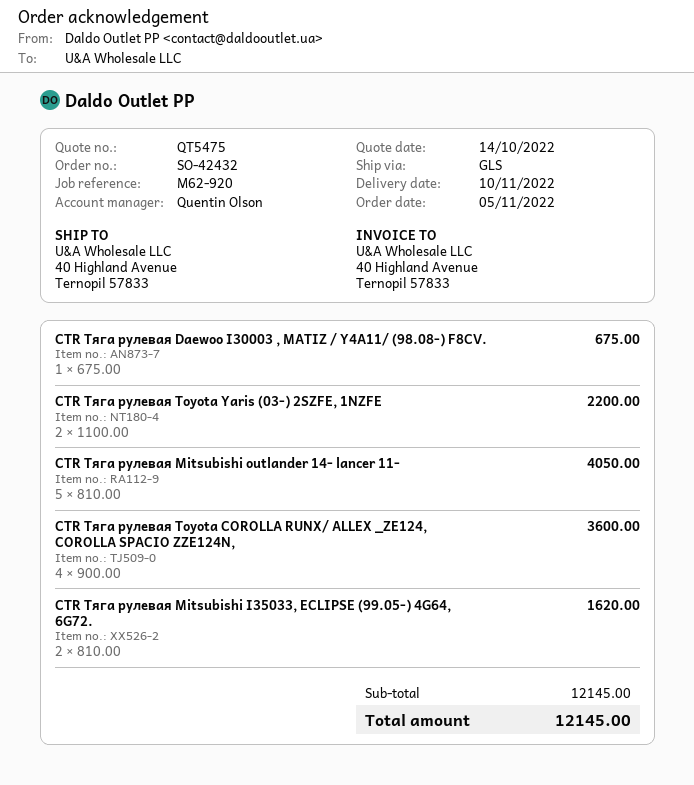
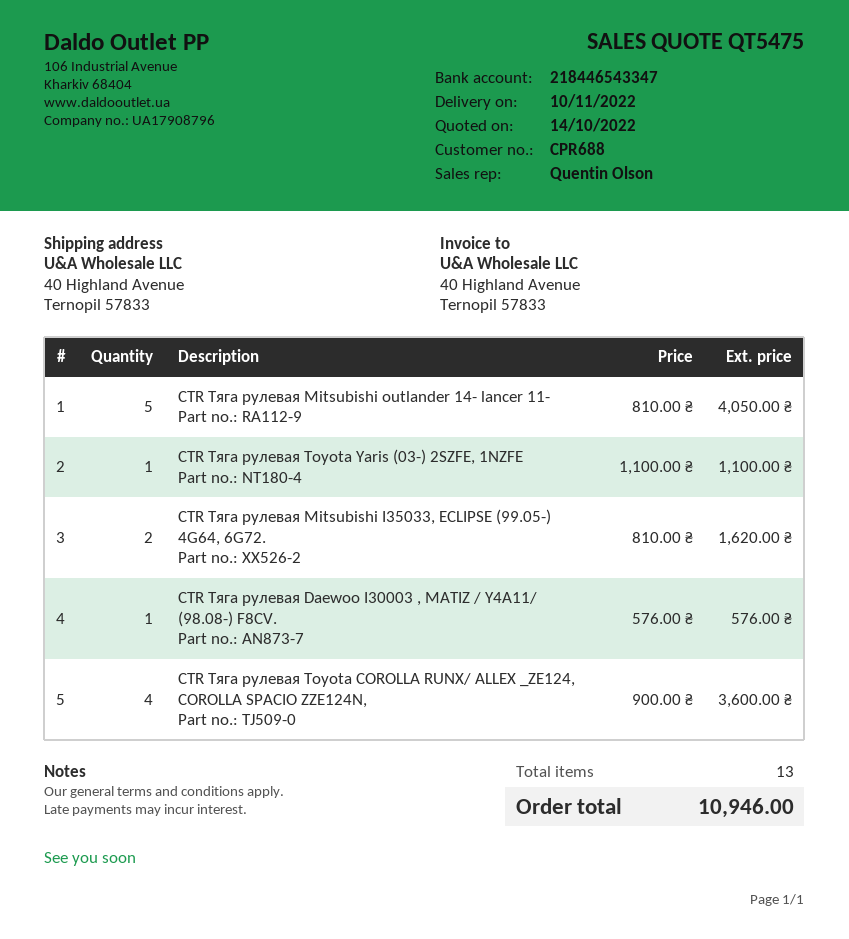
CTR Тяга рулевая Daewoo I30003 , MATIZ / Y4A11/ (98.08-) F8CV.: 1 x 675.00 = 675.00 -> 1 x 576.00 = 576.00
CTR Тяга рулевая Toyota Yaris (03-) 2SZFE, 1NZFE: 2 x 1100.00 = 2200.00 -> 1 x 1100.00 = 1100.00
total: 12145.00 -> 10946.00

